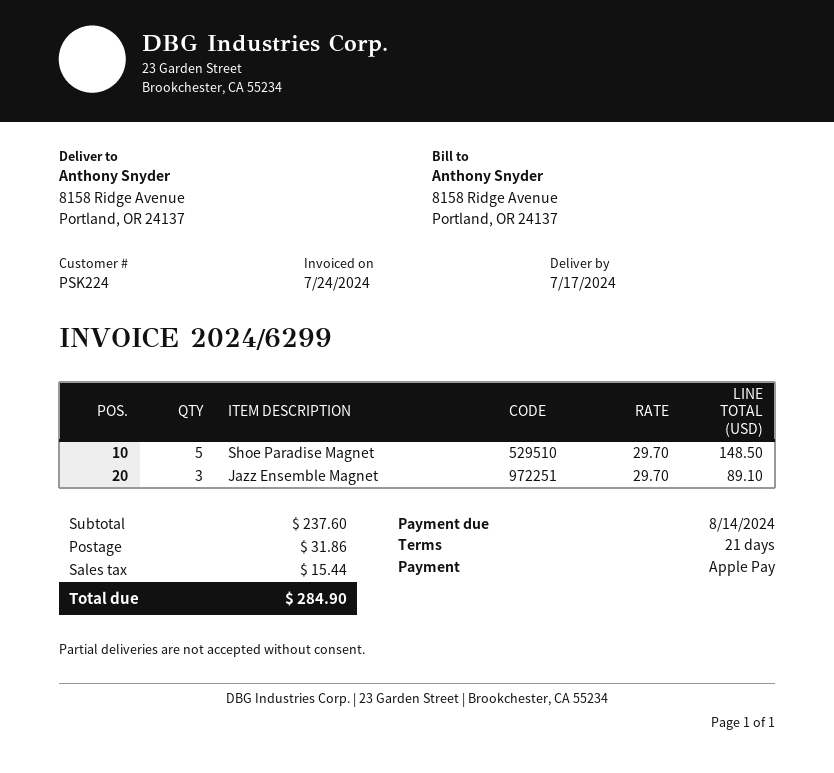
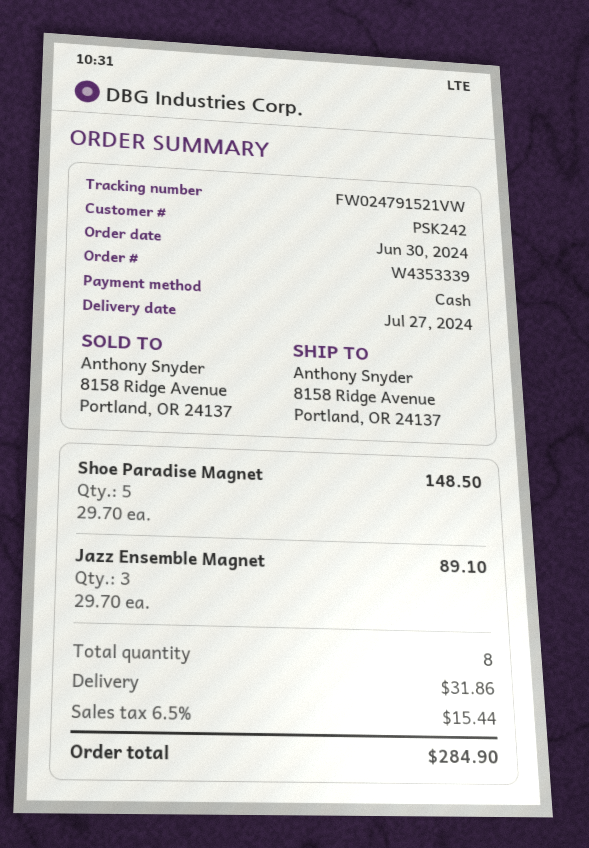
delivery date: 2024-07-17 -> 2024-07-27
customer number: PSK224 -> PSK242
payment method: Apple Pay -> cash

